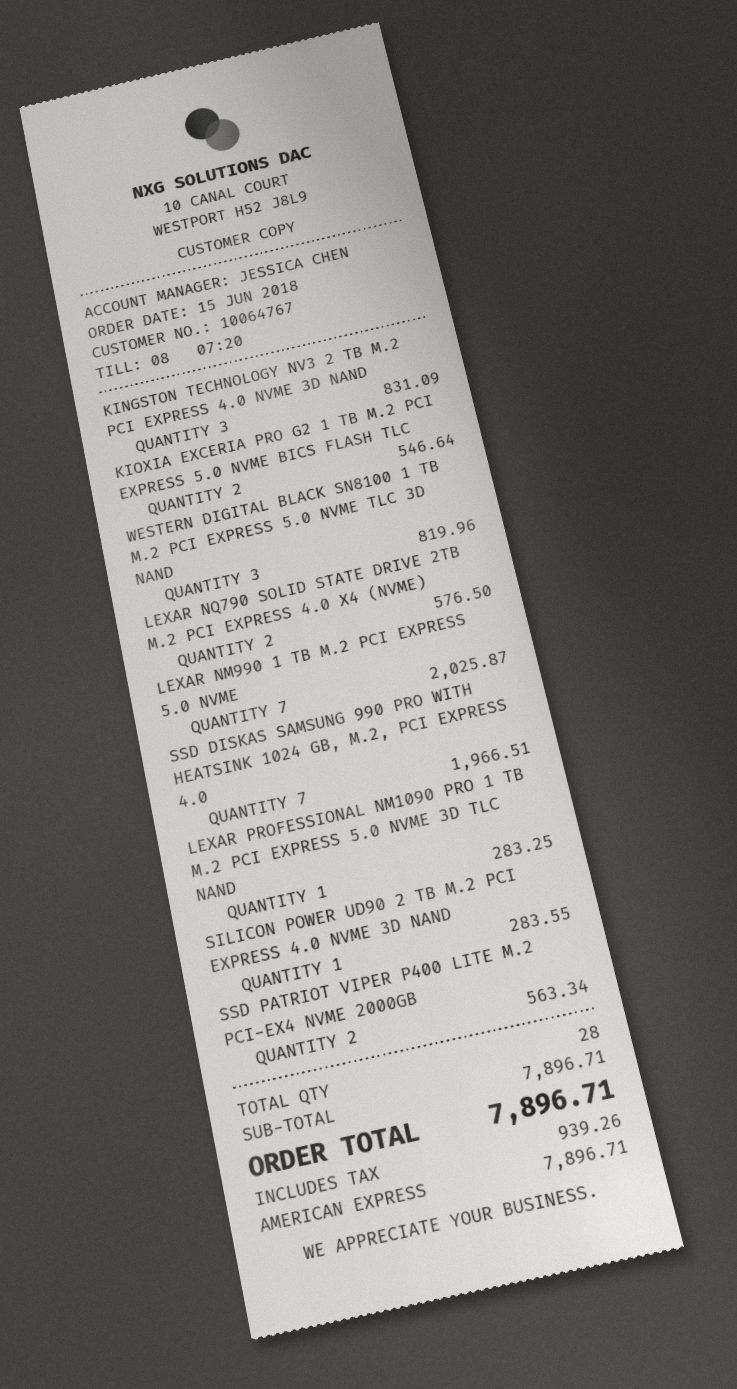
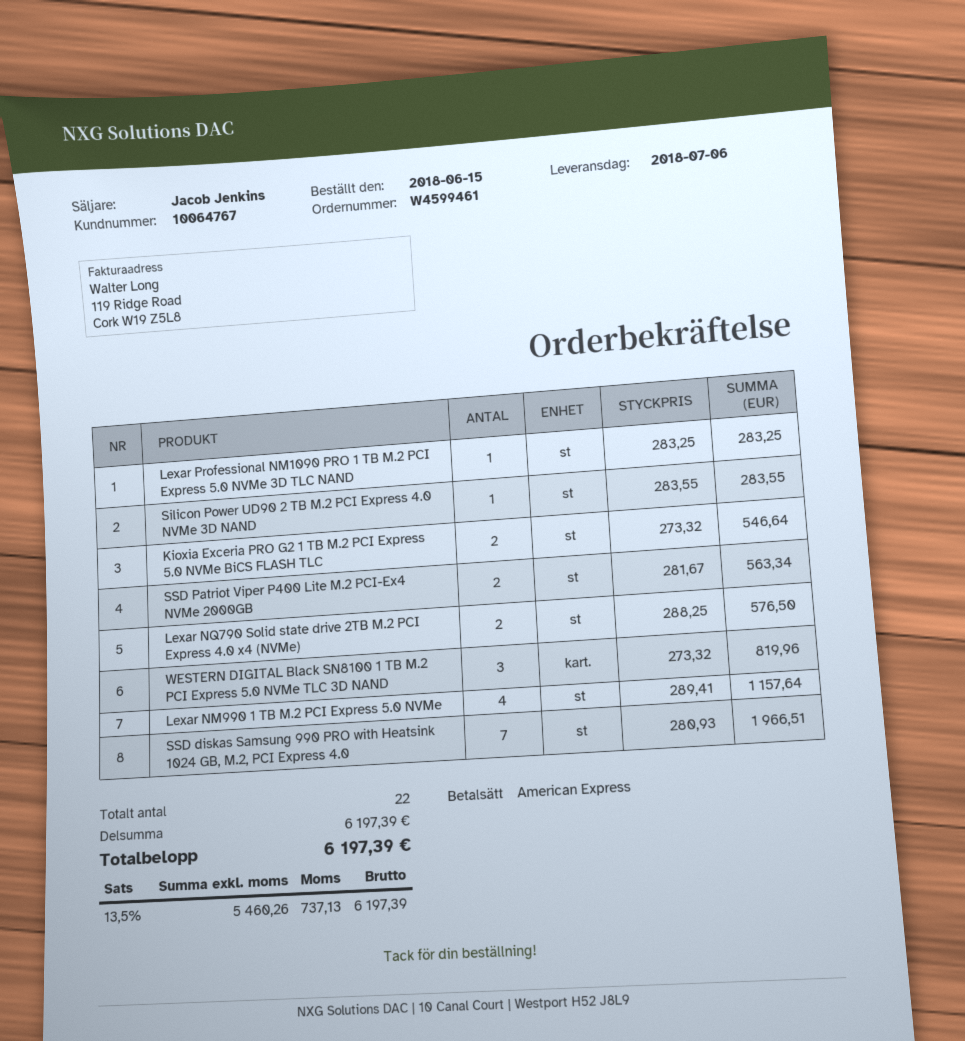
sales rep: JESSICA CHEN -> Jacob Jenkins
KINGSTON TECHNOLOGY NV3 2 TB M.2 PCI EXPRESS 4.0 NVME 3D NAND: 3 for 831.09 -> none
LEXAR NM990 1 TB M.2 PCI EXPRESS 5.0 NVME: 7 for 2025.87 -> 4 for 1157.64
total quantity: 28 -> 22
subtotal: 7896.71 -> 6197.39
tax: 939.26 -> 737.13
total: 7896.71 -> 6197.39

